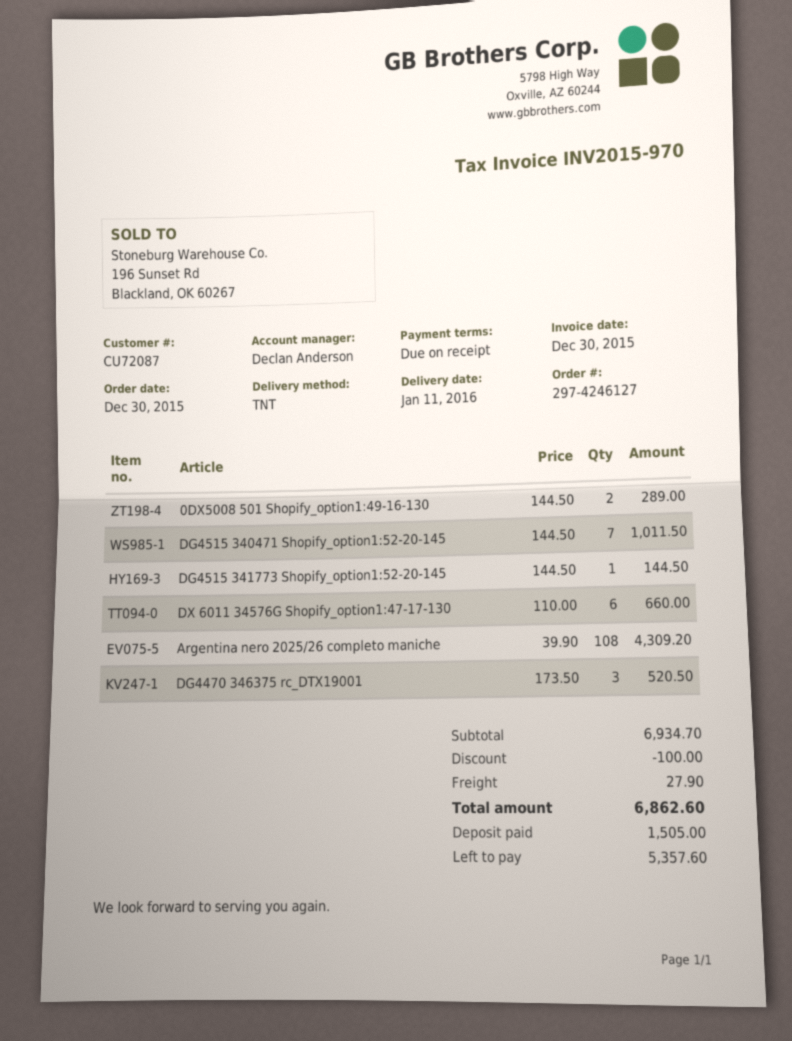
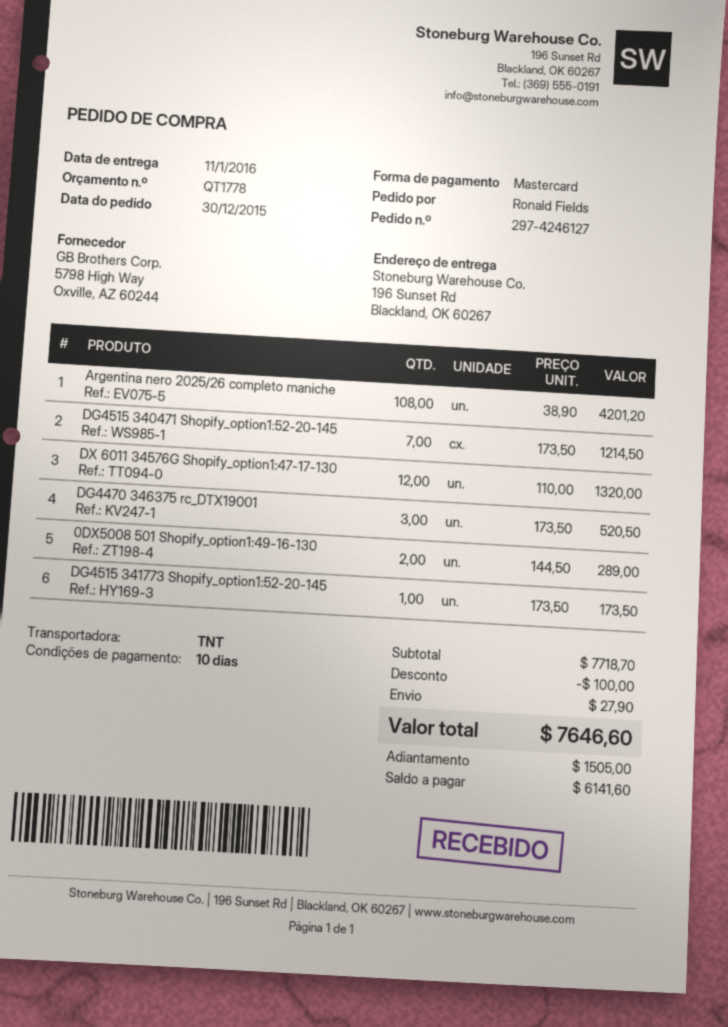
payment terms: on receipt -> 10 days
DG4515 340471 Shopify_option1:52-20-145: 7 x 144.50 = 1011.50 -> 7 x 173.50 = 1214.50
DG4515 341773 Shopify_option1:52-20-145: 1 x 144.50 = 144.50 -> 1 x 173.50 = 173.50
DX 6011 34576G Shopify_option1:47-17-130: 6 x 110.00 = 660.00 -> 12 x 110.00 = 1320.00
Argentina nero 2025/26 completo maniche: 108 x 39.90 = 4309.20 -> 108 x 38.90 = 4201.20
subtotal: 6934.70 -> 7718.70
total: 6862.60 -> 7646.60
balance: 5357.60 -> 6141.60

